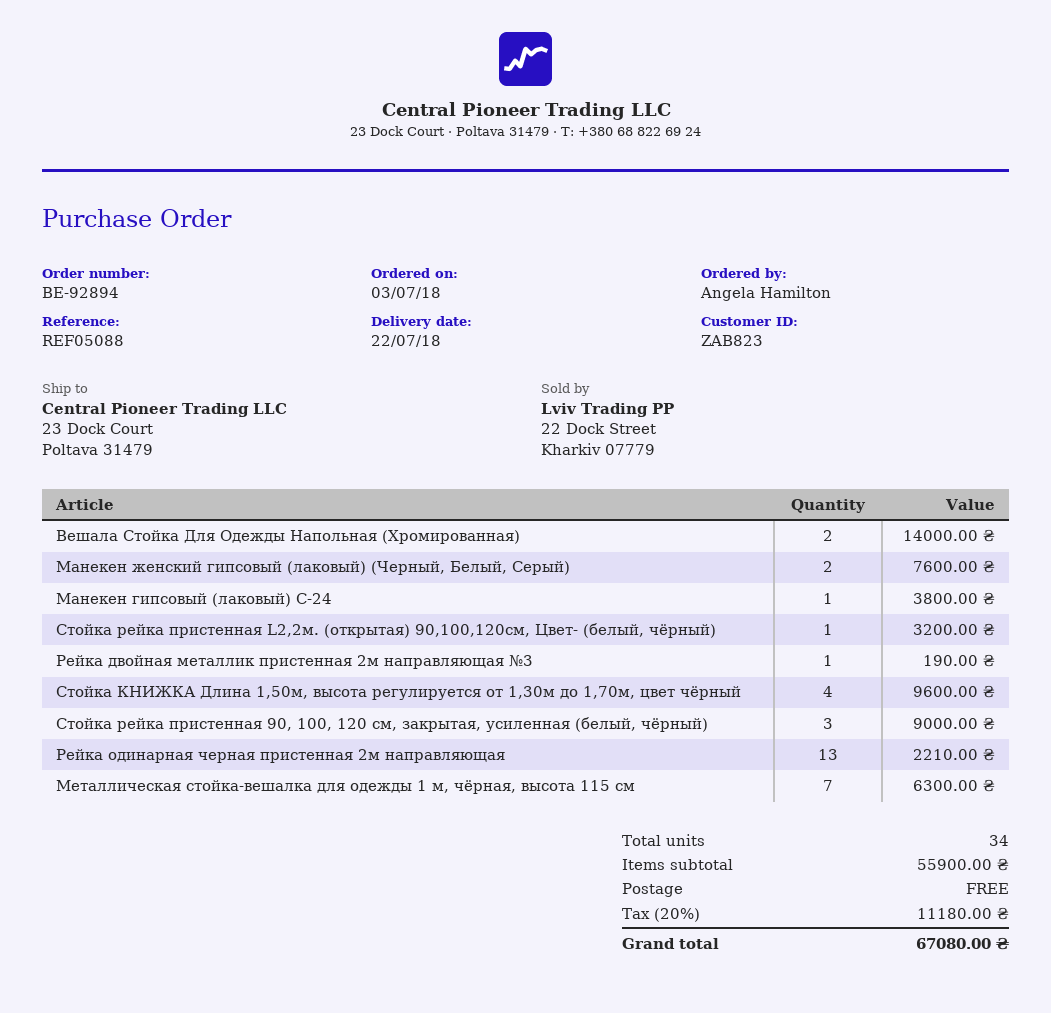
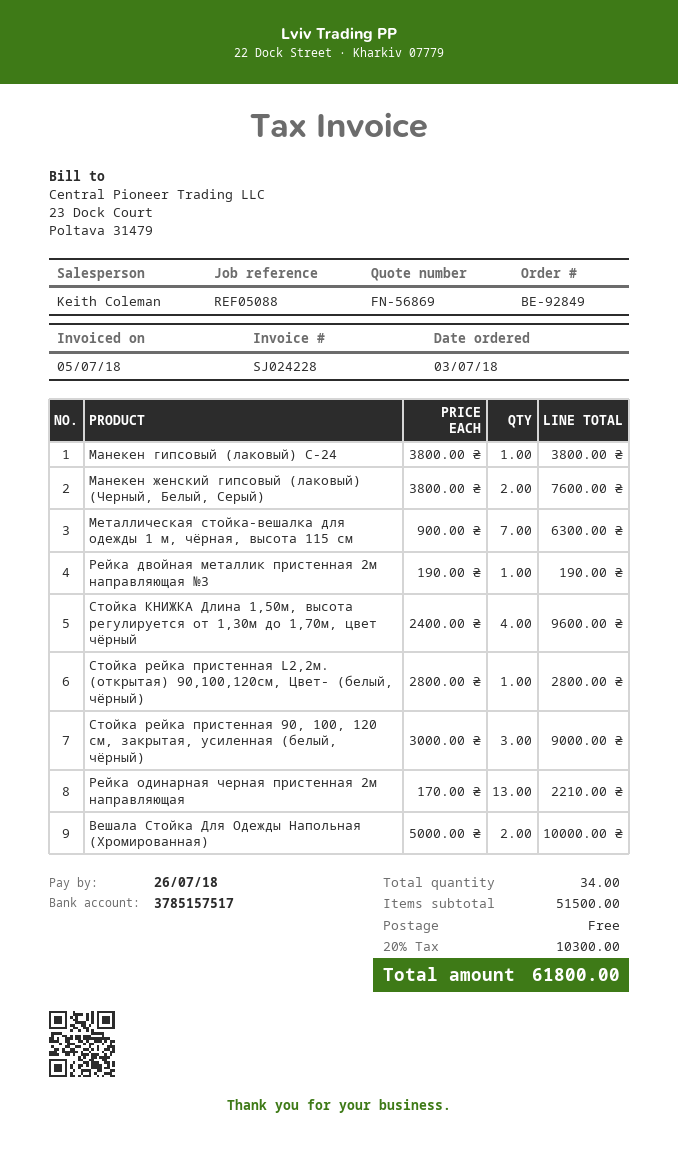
order number: BE-92894 -> BE-92849
Вешала Стойка Для Одежды Напольная (Хромированная): 2 for 14000.00 -> 2 for 10000.00
Стойка рейка пристенная L2,2м. (открытая) 90,100,120см, Цвет- (белый, чёрный): 1 for 3200.00 -> 1 for 2800.00
subtotal: 55900.00 -> 51500.00
tax: 20% = 11180.00 -> 20% = 10300.00
total: 67080.00 -> 61800.00

